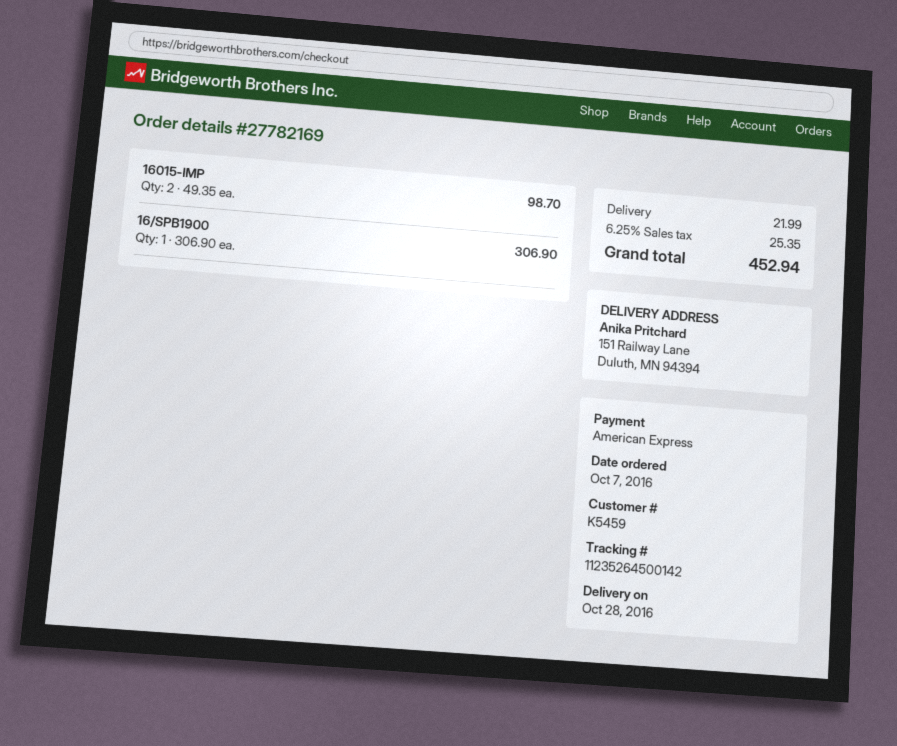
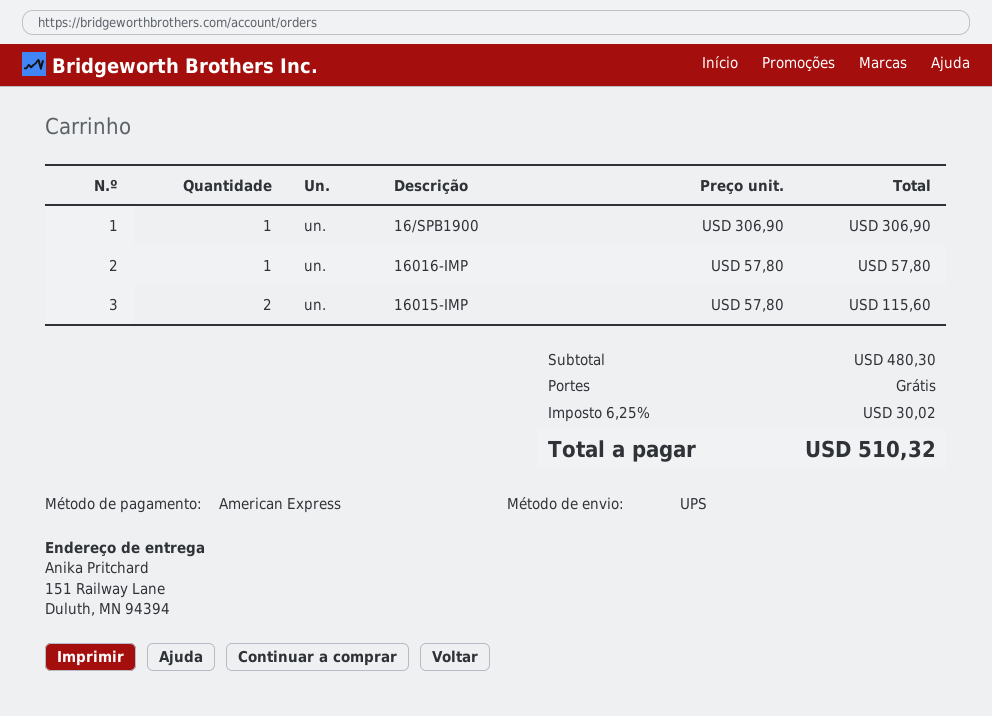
16015-IMP: 2 x 49.35 = 98.70 -> 2 x 57.80 = 115.60
16016-IMP: none -> 1 x 57.80 = 57.80
shipping: 21.99 -> 0.00
tax: 6.25% = 25.35 -> 6.25% = 30.02
total: 452.94 -> 510.32

